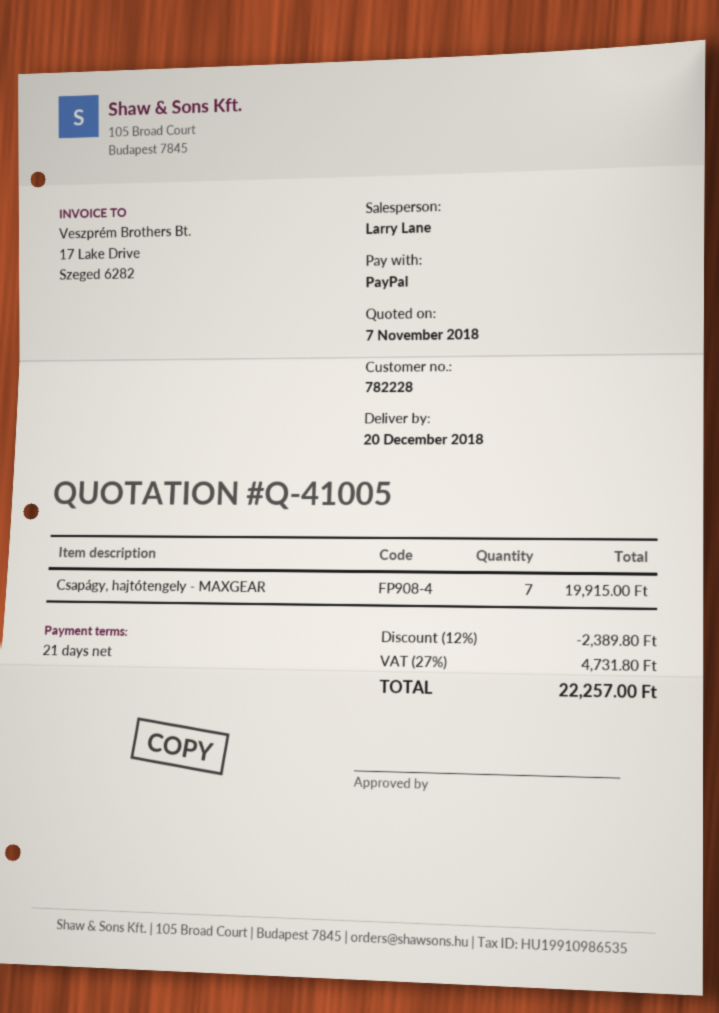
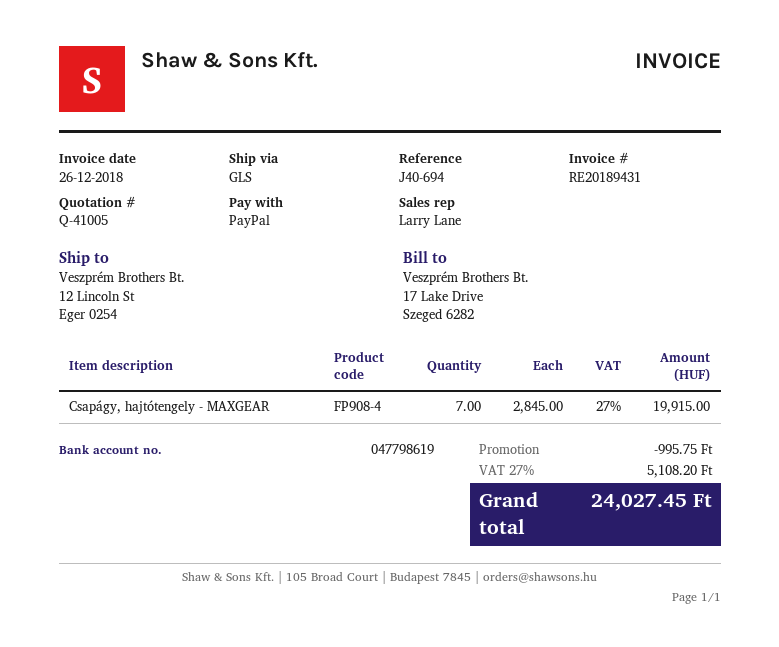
discount: 2389.80 -> 995.75
tax: 27% = 4731.80 -> 27% = 5108.20
total: 22257.00 -> 24027.45

